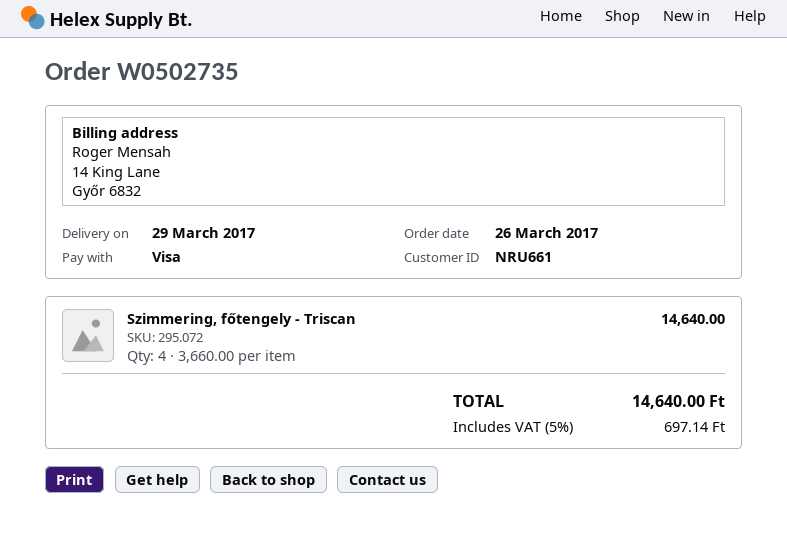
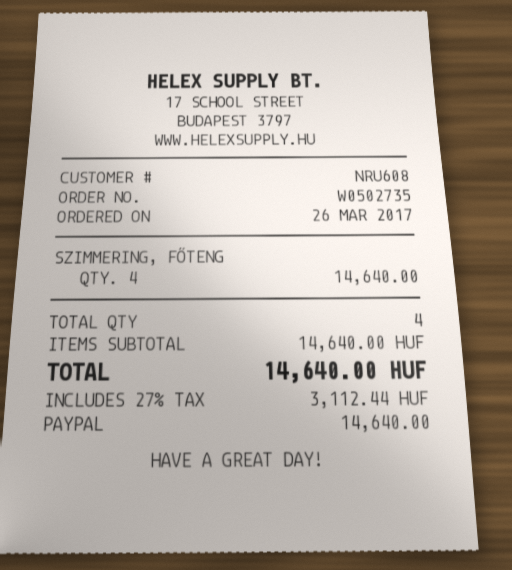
customer number: NRU661 -> NRU608
payment method: Visa -> PayPal
tax: 5% = 697.14 -> 27% = 3112.44

